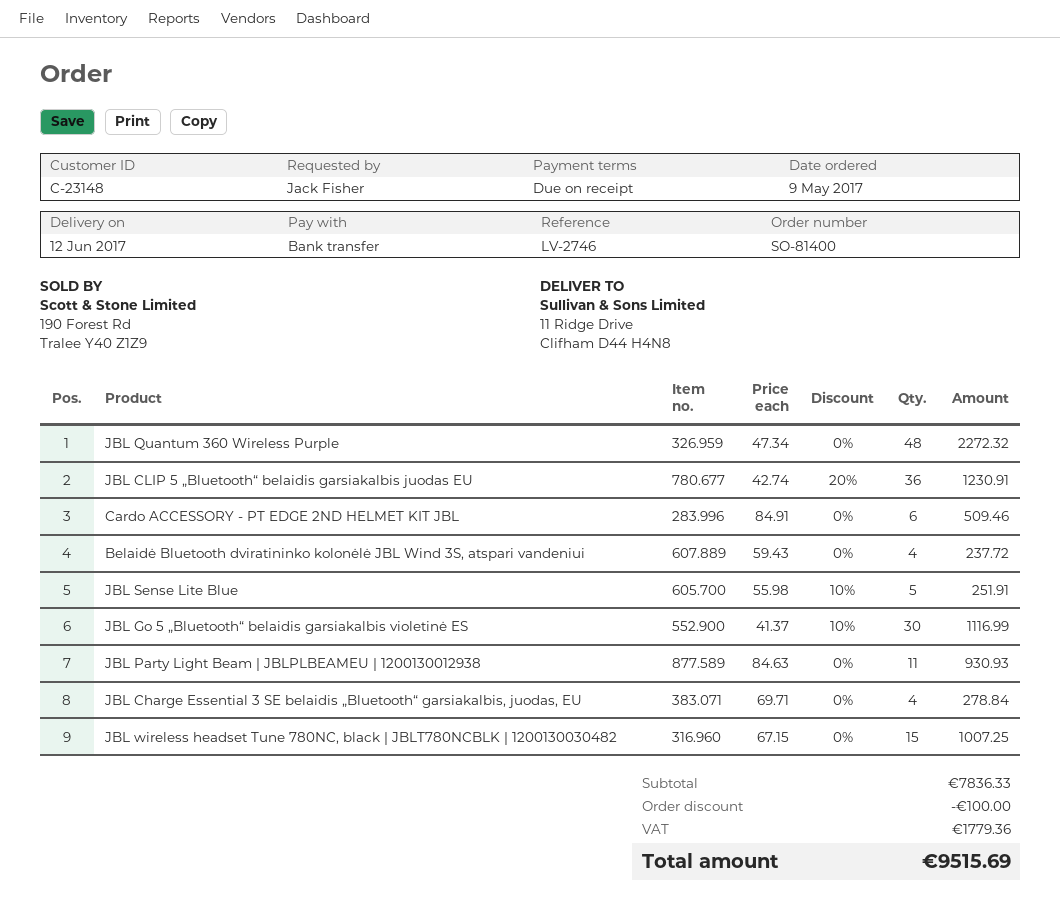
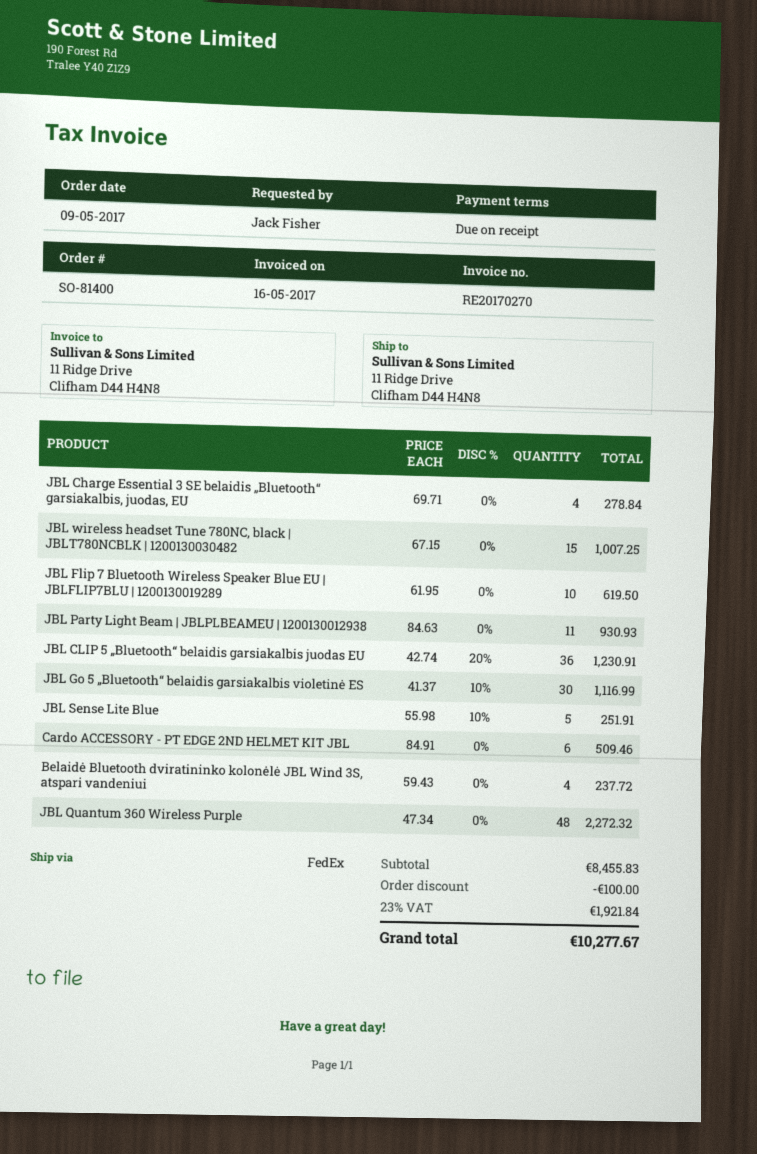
JBL Flip 7 Bluetooth Wireless Speaker Blue EU | JBLFLIP7BLU | 1200130019289: none -> 10 x 61.95 = 619.50
subtotal: 7836.33 -> 8455.83
tax: 1779.36 -> 1921.84
total: 9515.69 -> 10277.67

